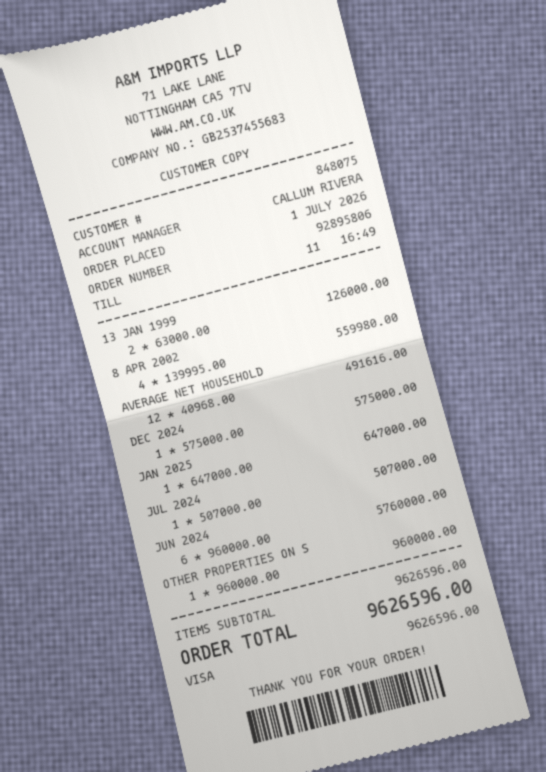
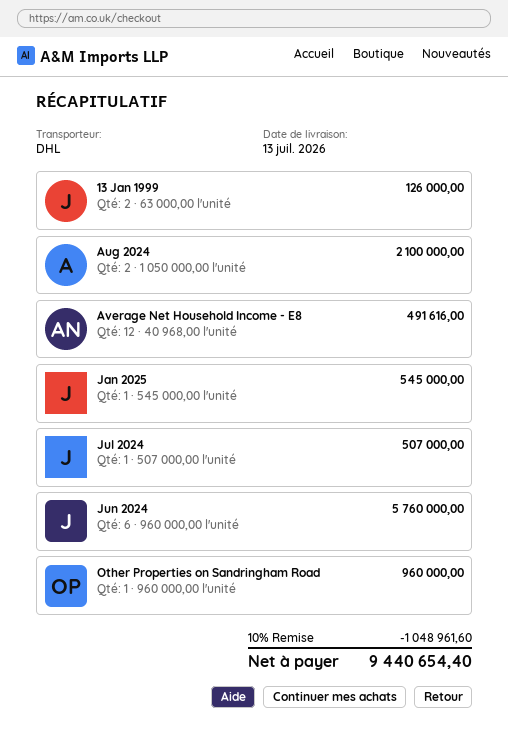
8 APR 2002: 4 x 139995.00 = 559980.00 -> none
DEC 2024: 1 x 575000.00 = 575000.00 -> none
JAN 2025: 1 x 647000.00 = 647000.00 -> 1 x 545000.00 = 545000.00
Aug 2024: none -> 2 x 1050000.00 = 2100000.00
discount: none -> 10% = 1048961.60
total: 9626596.00 -> 9440654.40

